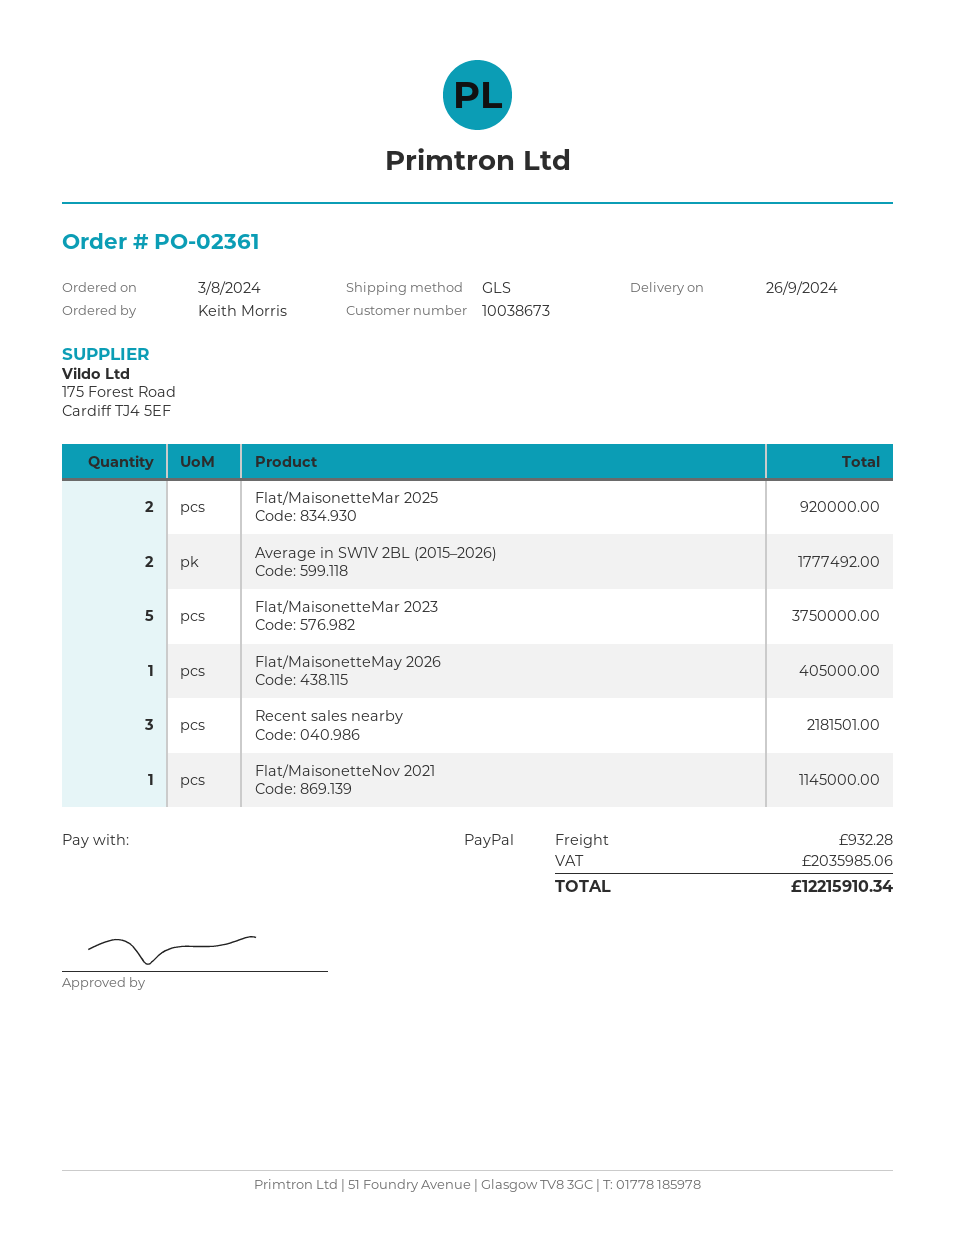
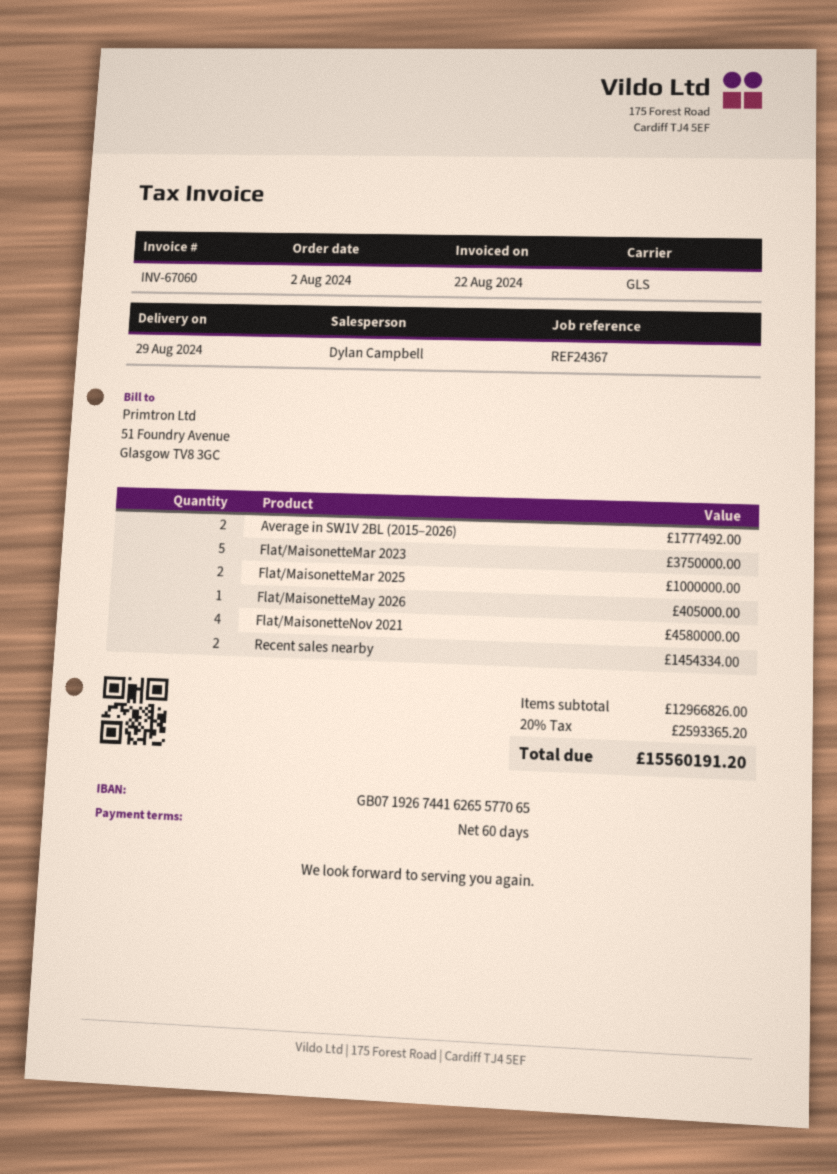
order date: 2024-08-03 -> 2024-08-02
delivery date: 2024-09-26 -> 2024-08-29
Flat/MaisonetteMar 2025: 2 for 920000.00 -> 2 for 1000000.00
Recent sales nearby: 3 for 2181501.00 -> 2 for 1454334.00
Flat/MaisonetteNov 2021: 1 for 1145000.00 -> 4 for 4580000.00
shipping: 932.28 -> none
tax: 2035985.06 -> 2593365.20
total: 12215910.34 -> 15560191.20

